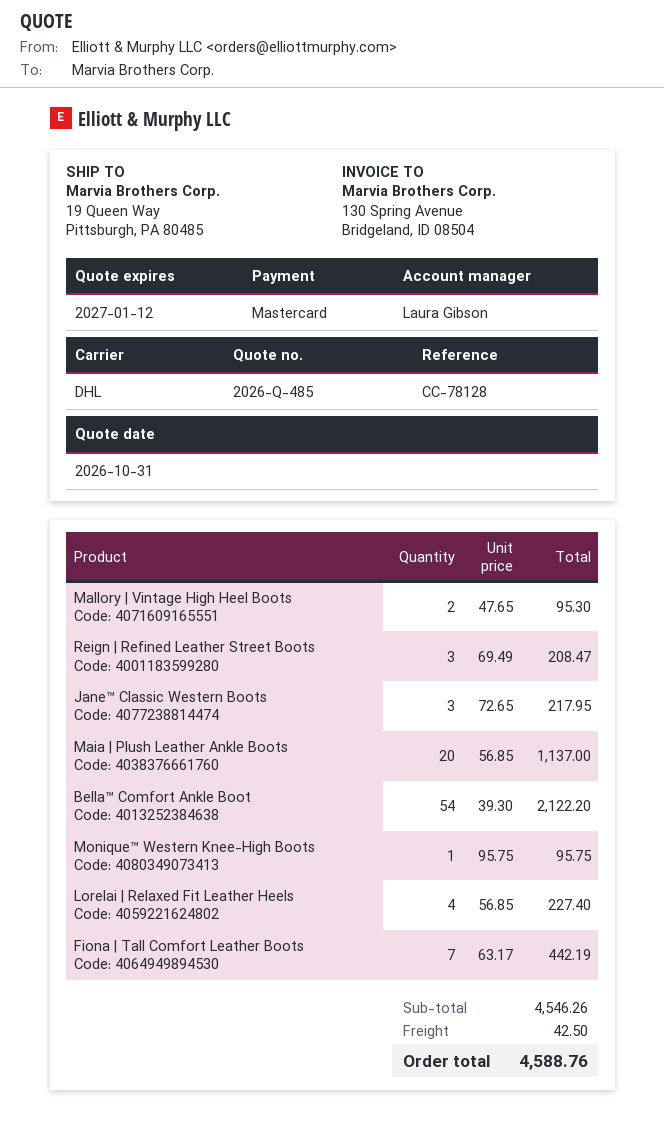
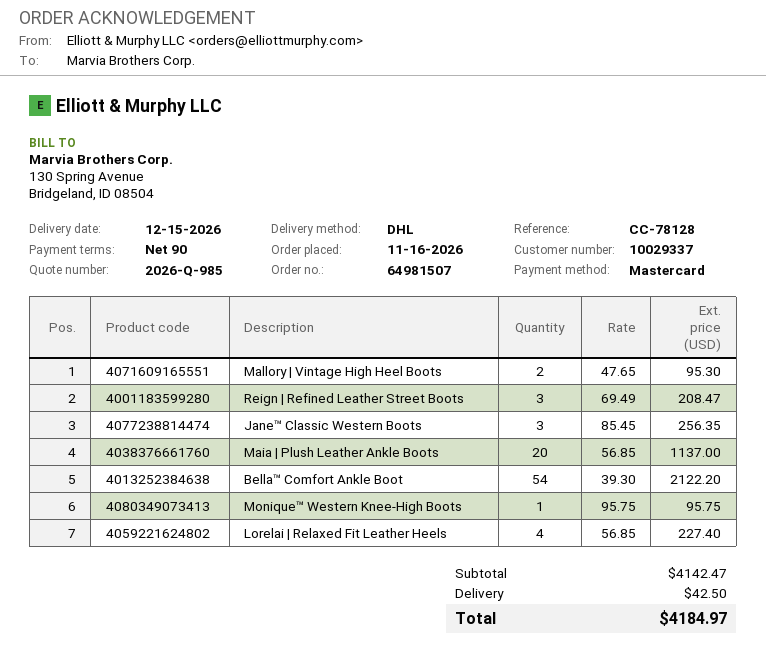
quote number: 2026-Q-485 -> 2026-Q-985
Jane™ Classic Western Boots: 3 x 72.65 = 217.95 -> 3 x 85.45 = 256.35
Fiona | Tall Comfort Leather Boots: 7 x 63.17 = 442.19 -> none
subtotal: 4546.26 -> 4142.47
total: 4588.76 -> 4184.97

